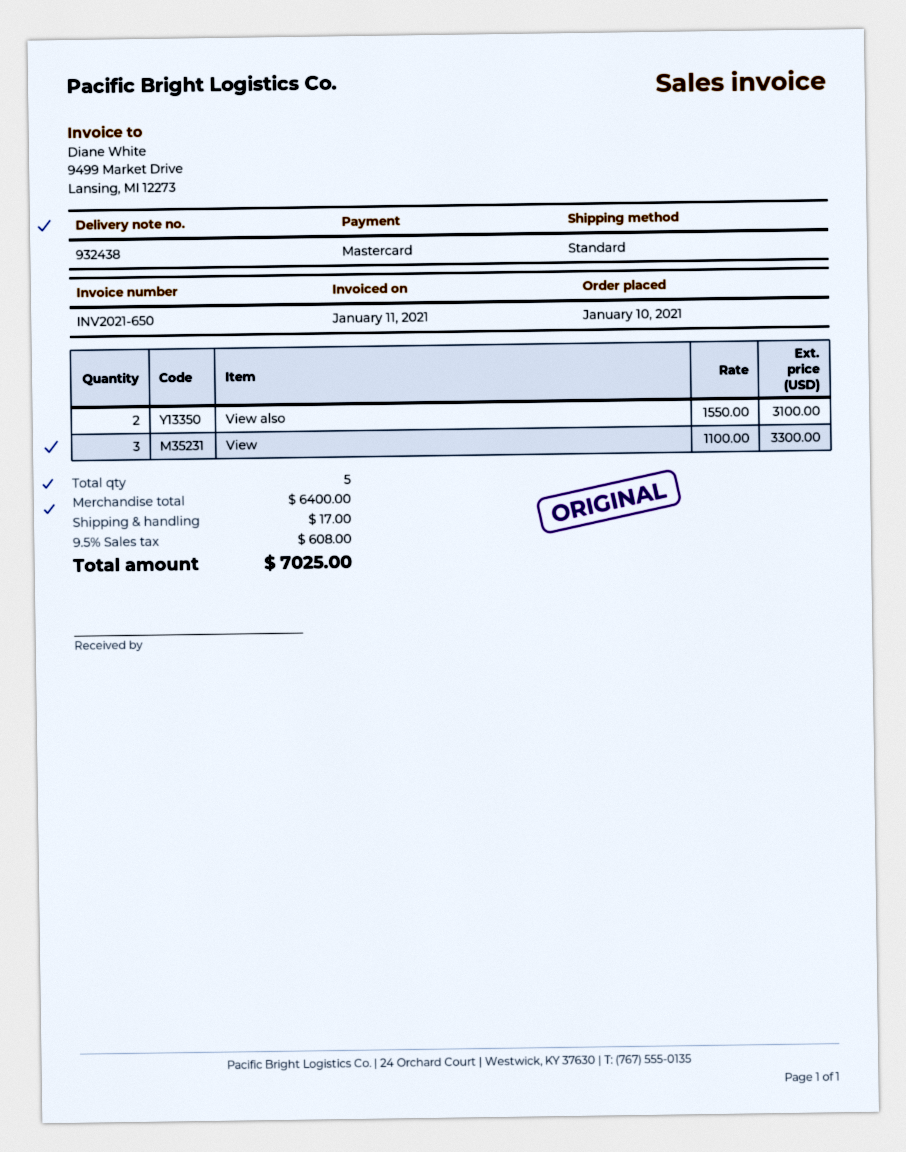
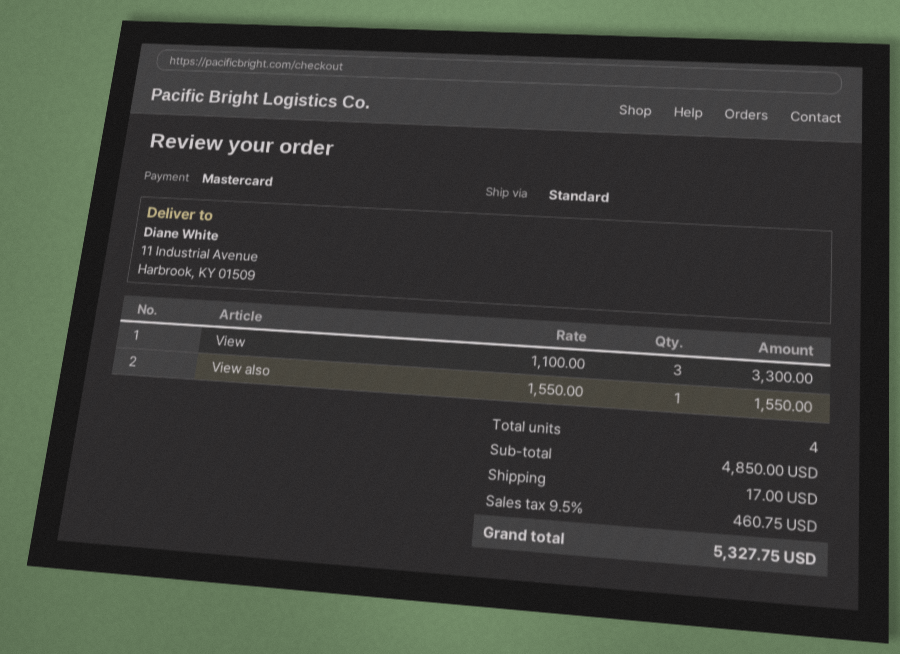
View also: 2 x 1550.00 = 3100.00 -> 1 x 1550.00 = 1550.00
total quantity: 5 -> 4
subtotal: 6400.00 -> 4850.00
tax: 9.5% = 608.00 -> 9.5% = 460.75
total: 7025.00 -> 5327.75

